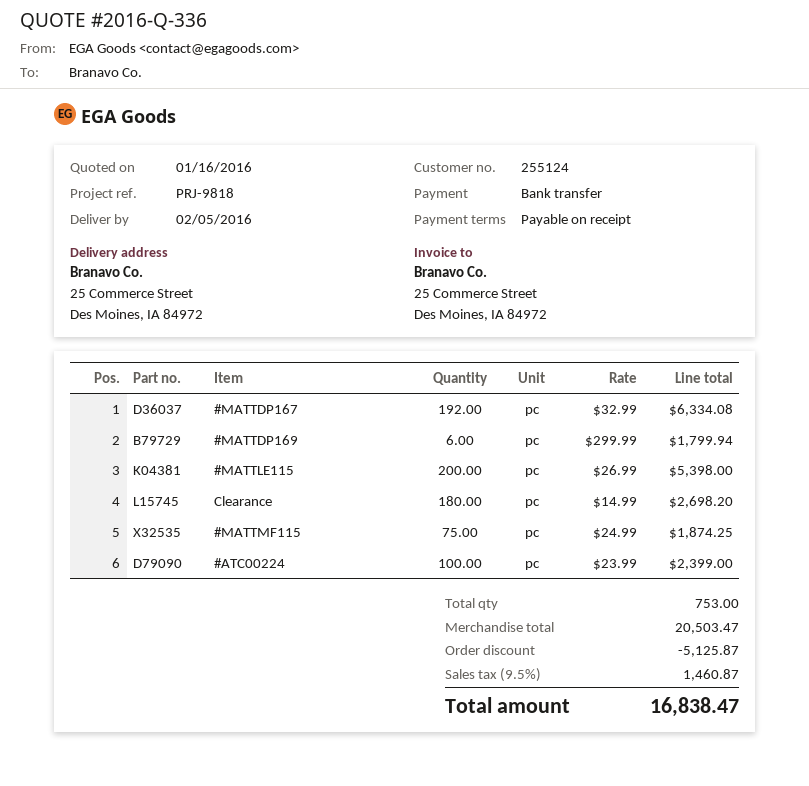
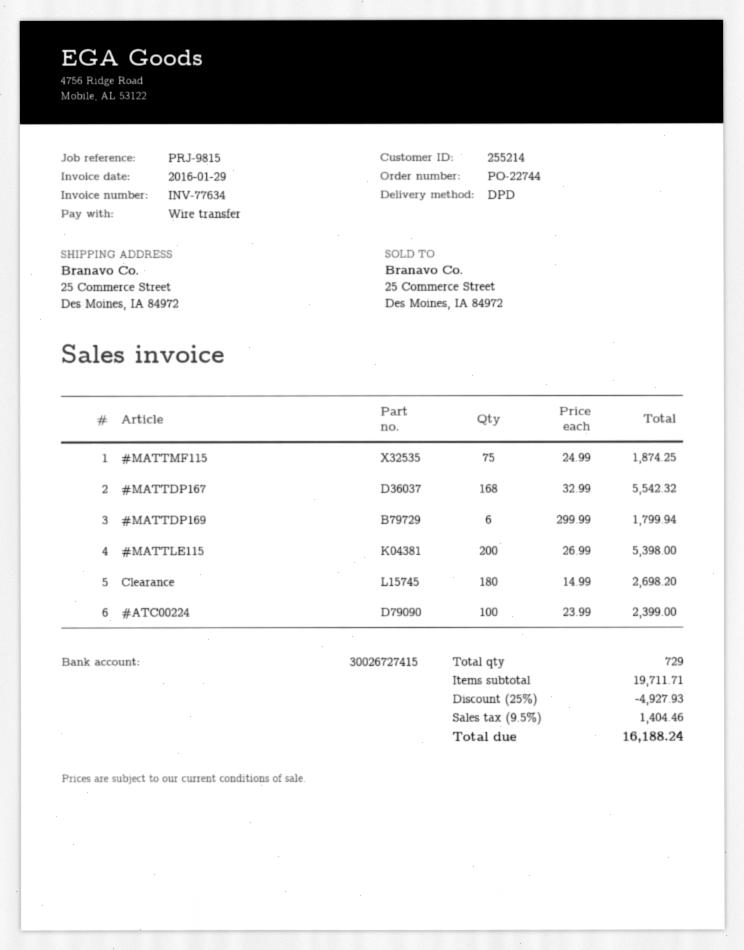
customer number: 255124 -> 255214
reference: PRJ-9818 -> PRJ-9815
#MATTDP167: 192 x 32.99 = 6334.08 -> 168 x 32.99 = 5542.32
total quantity: 753 -> 729
subtotal: 20503.47 -> 19711.71
discount: 5125.87 -> 4927.93
tax: 9.5% = 1460.87 -> 9.5% = 1404.46
total: 16838.47 -> 16188.24

